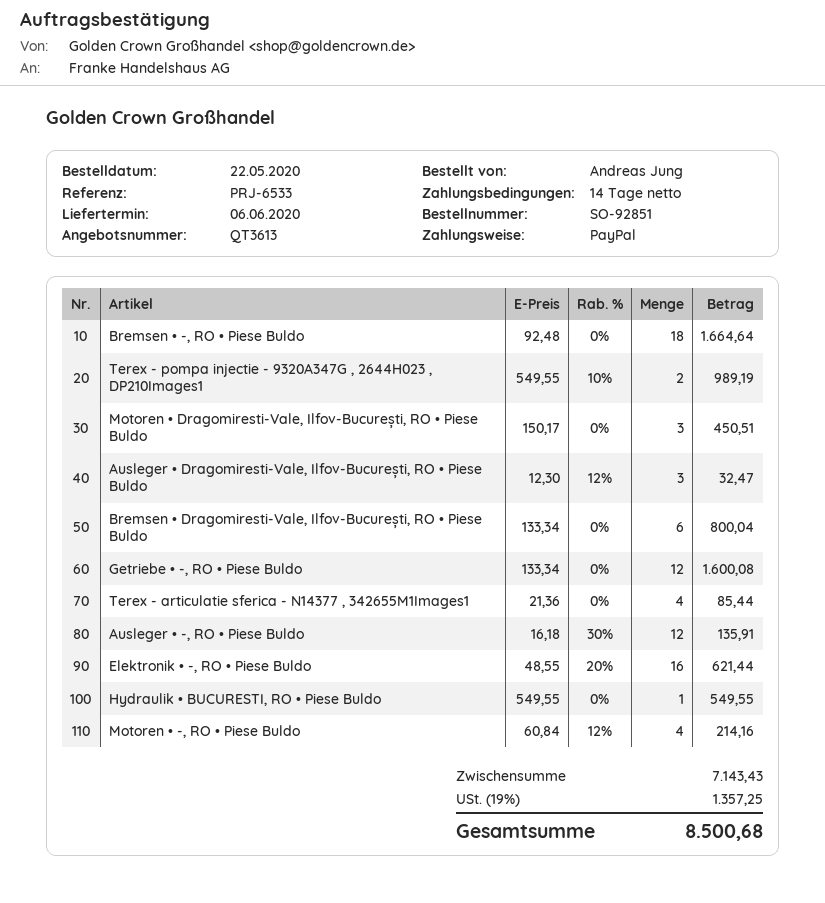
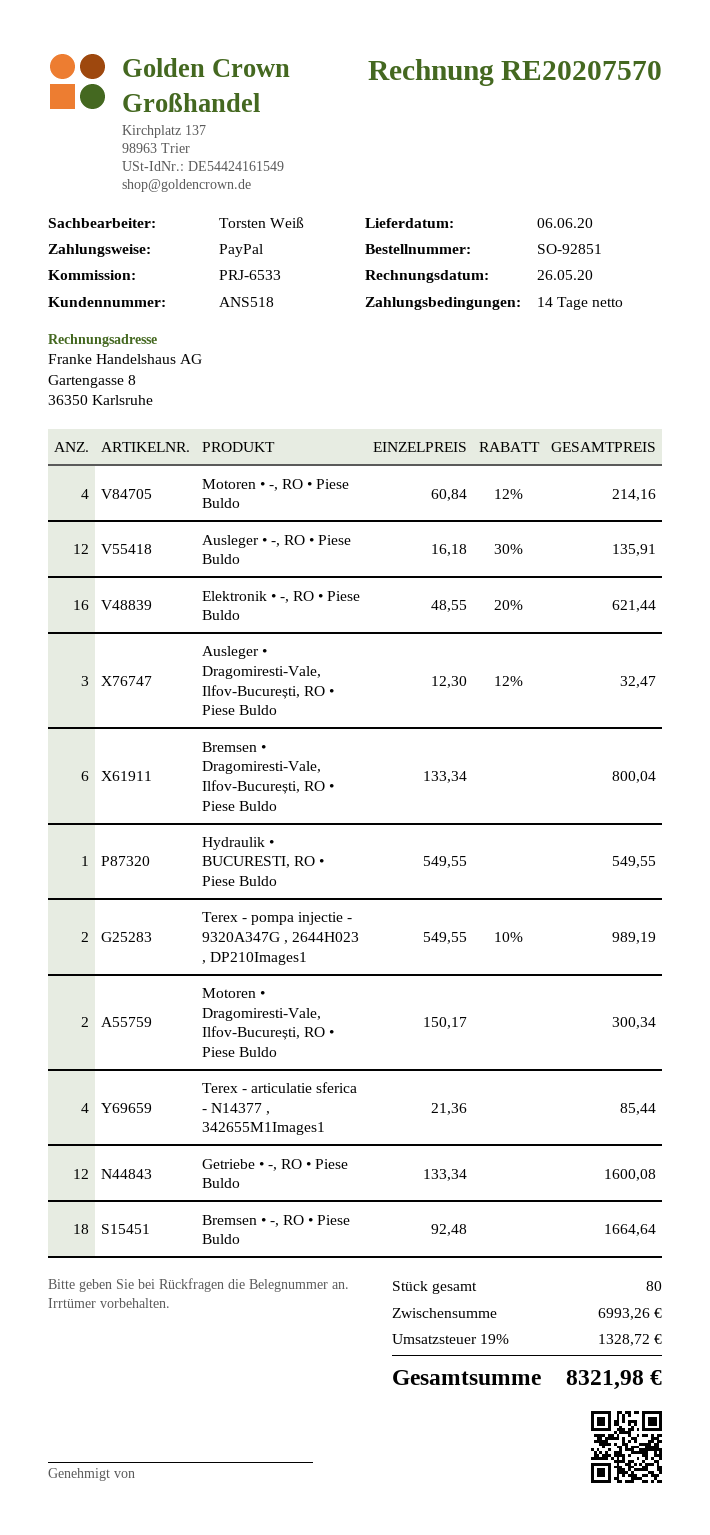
Motoren • Dragomiresti-Vale, Ilfov-București, RO • Piese Buldo: 3 x 150.17 = 450.51 -> 2 x 150.17 = 300.34
subtotal: 7143.43 -> 6993.26
tax: 19% = 1357.25 -> 19% = 1328.72
total: 8500.68 -> 8321.98

